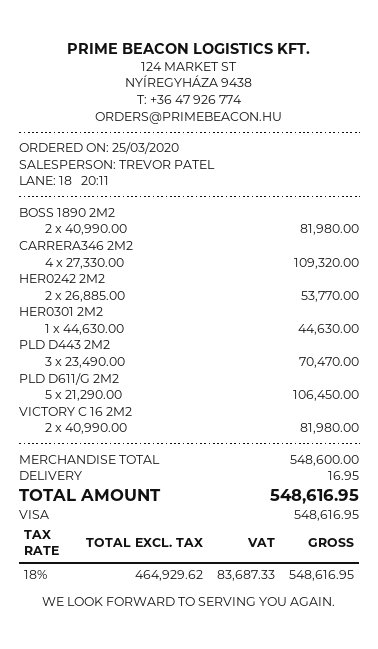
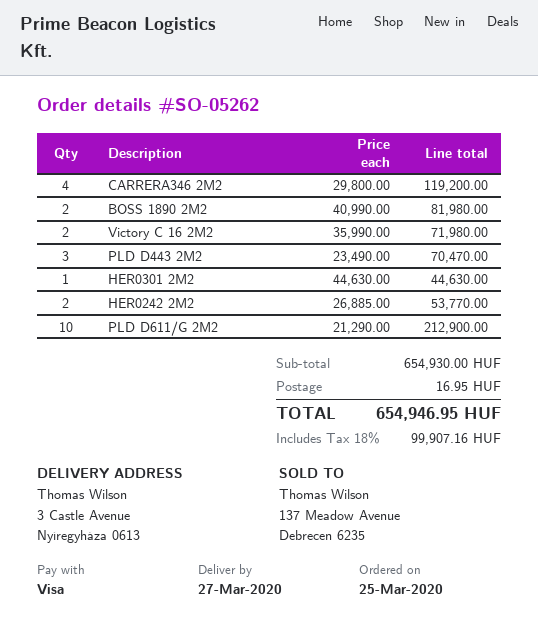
CARRERA346 2M2: 4 x 27330.00 = 109320.00 -> 4 x 29800.00 = 119200.00
PLD D611/G 2M2: 5 x 21290.00 = 106450.00 -> 10 x 21290.00 = 212900.00
VICTORY C 16 2M2: 2 x 40990.00 = 81980.00 -> 2 x 35990.00 = 71980.00
subtotal: 548600.00 -> 654930.00
tax: 18% = 83687.33 -> 18% = 99907.16
total: 548616.95 -> 654946.95

